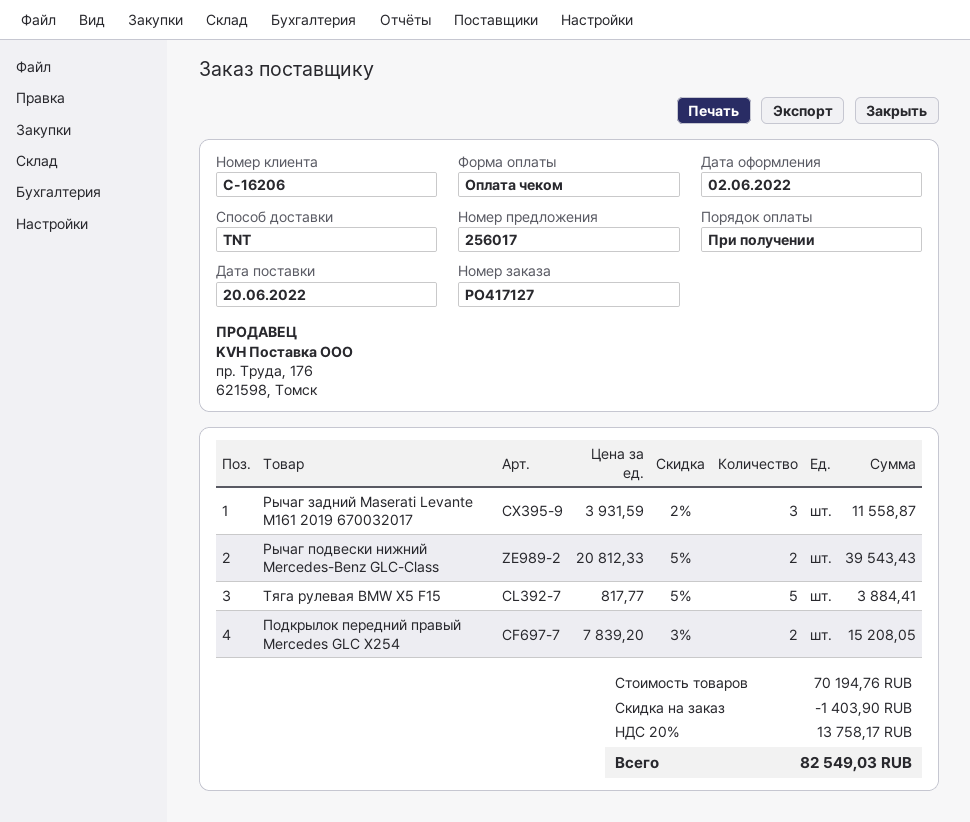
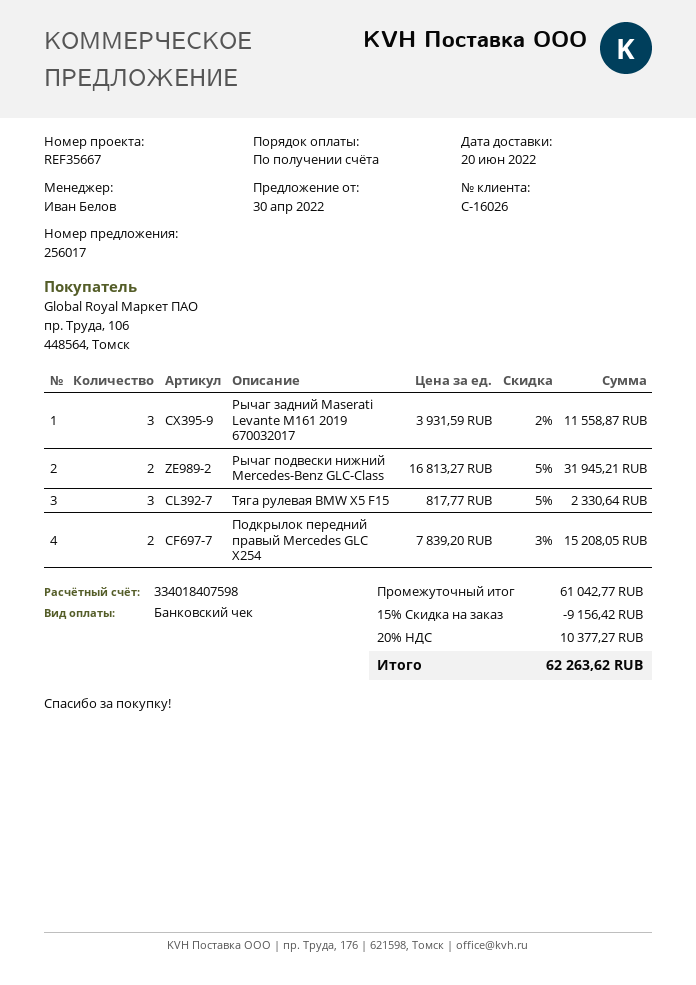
customer number: C-16206 -> C-16026
Рычаг подвески нижний Mercedes-Benz GLC-Class: 2 x 20812.33 - 5% = 39543.43 -> 2 x 16813.27 - 5% = 31945.21
Тяга рулевая BMW X5 F15: 5 x 817.77 - 5% = 3884.41 -> 3 x 817.77 - 5% = 2330.64
subtotal: 70194.76 -> 61042.77
discount: 1403.90 -> 9156.42
tax: 20% = 13758.17 -> 20% = 10377.27
total: 82549.03 -> 62263.62

